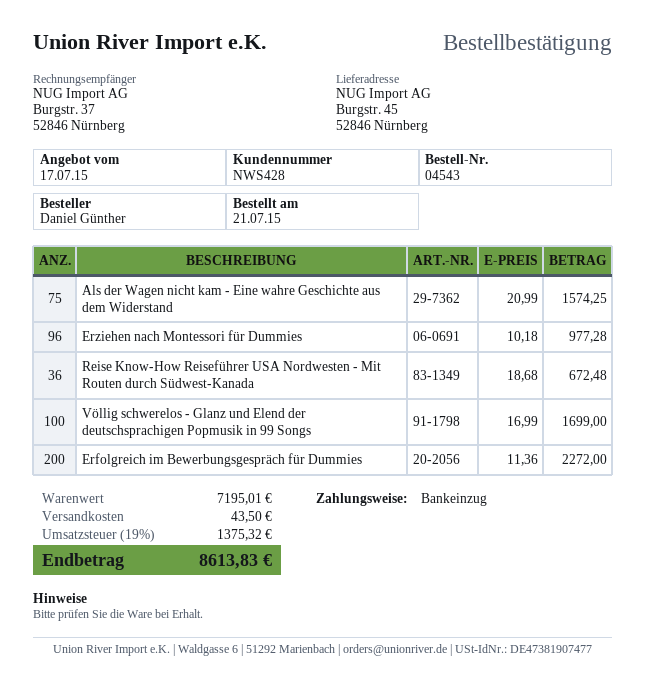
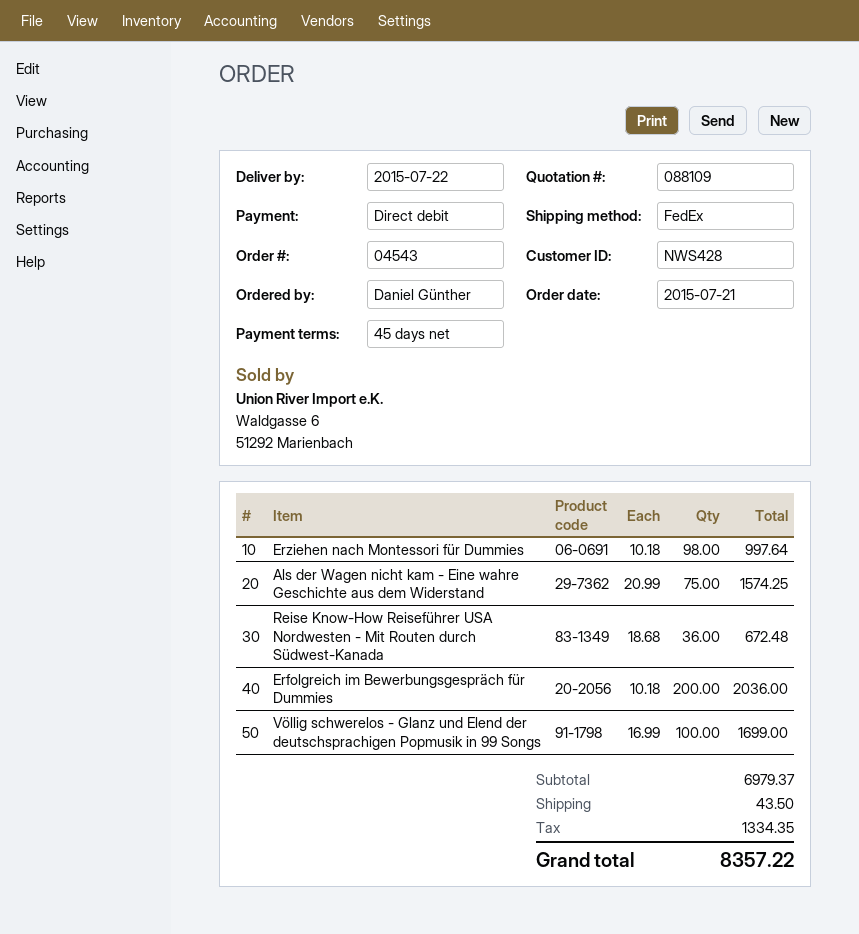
Erziehen nach Montessori für Dummies: 96 x 10.18 = 977.28 -> 98 x 10.18 = 997.64
Erfolgreich im Bewerbungsgespräch für Dummies: 200 x 11.36 = 2272.00 -> 200 x 10.18 = 2036.00
subtotal: 7195.01 -> 6979.37
tax: 1375.32 -> 1334.35
total: 8613.83 -> 8357.22

